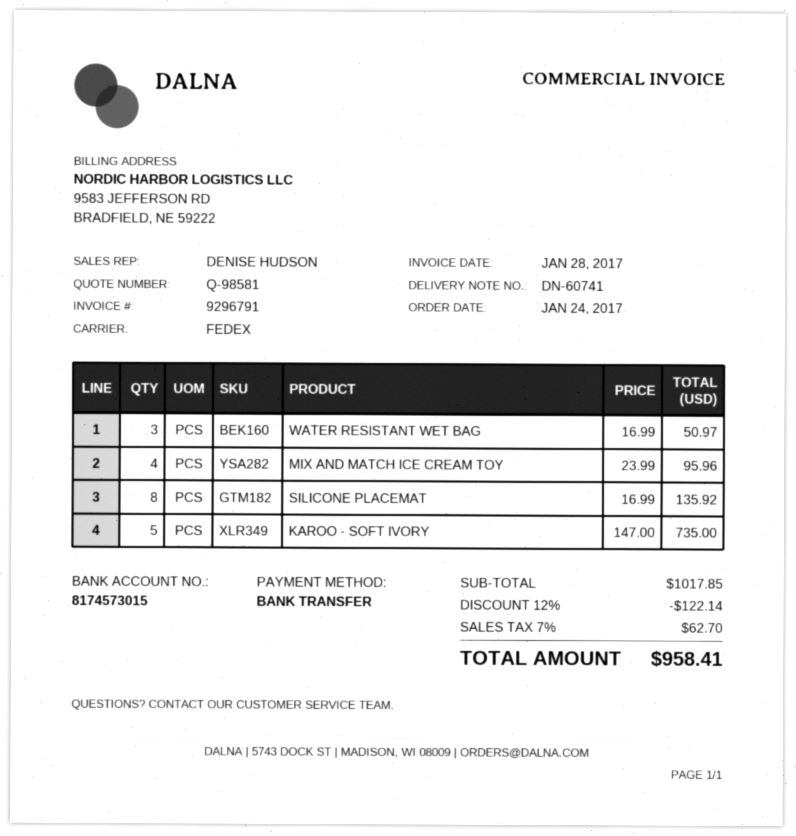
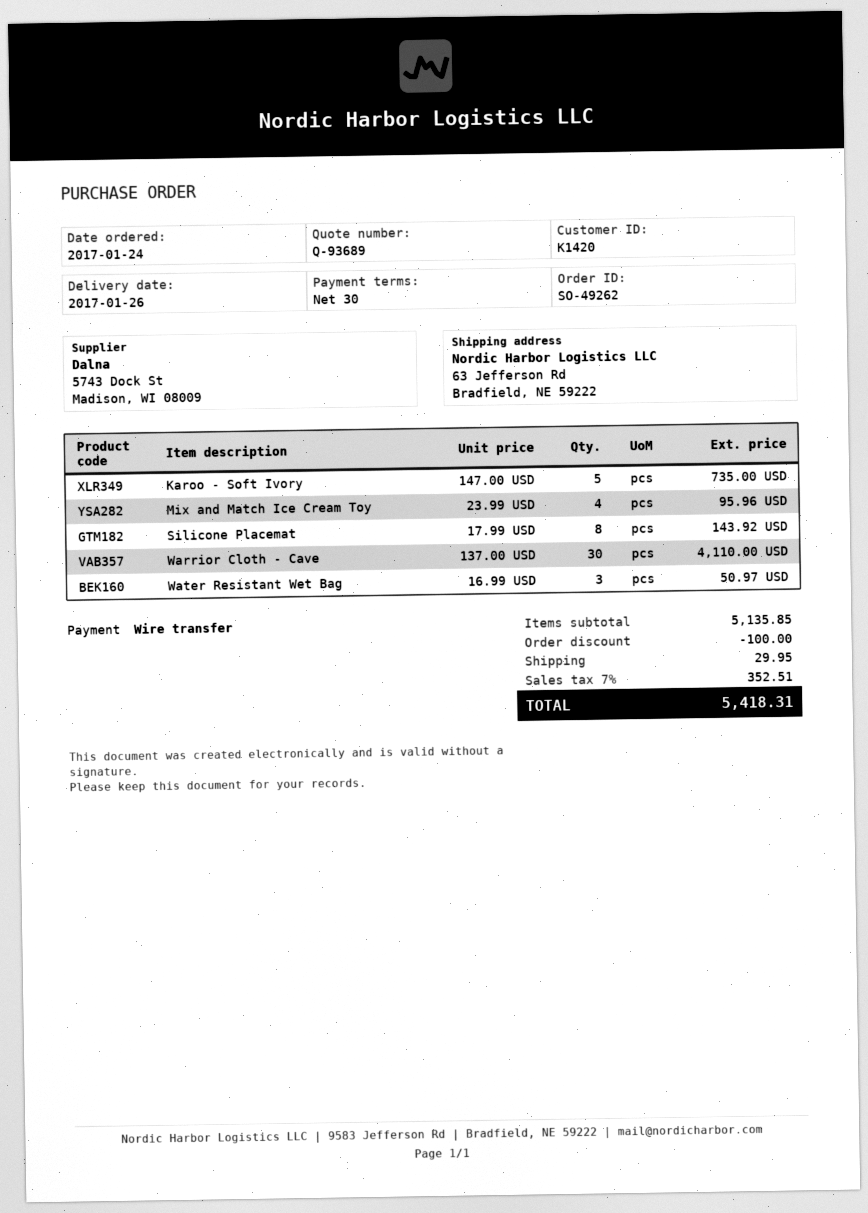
quote number: Q-98581 -> Q-93689
SILICONE PLACEMAT: 8 x 16.99 = 135.92 -> 8 x 17.99 = 143.92
Warrior Cloth - Cave: none -> 30 x 137.00 = 4110.00
subtotal: 1017.85 -> 5135.85
discount: 122.14 -> 100.00
shipping: none -> 29.95
tax: 7% = 62.70 -> 7% = 352.51
total: 958.41 -> 5418.31

